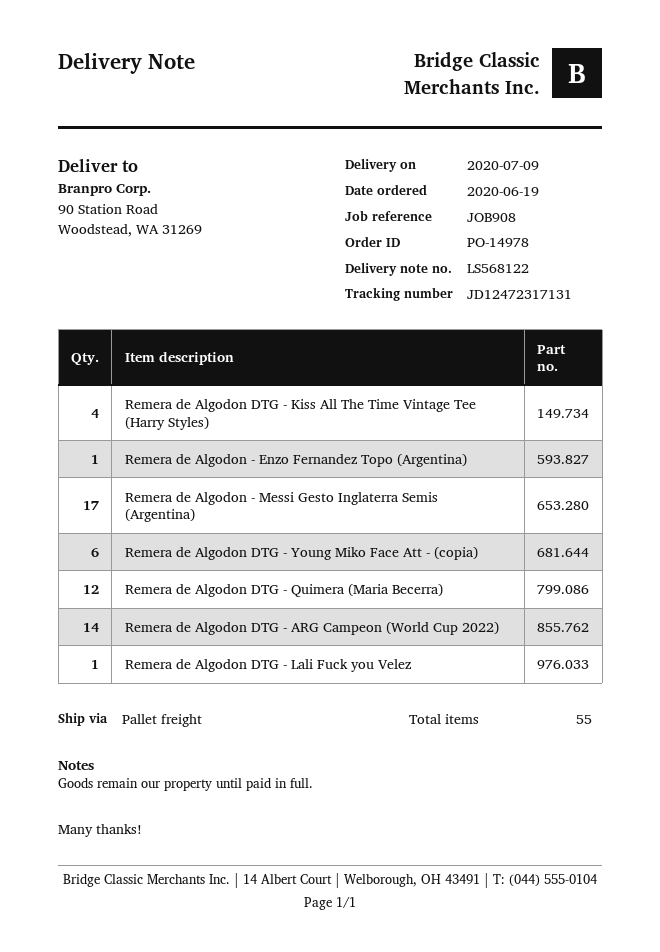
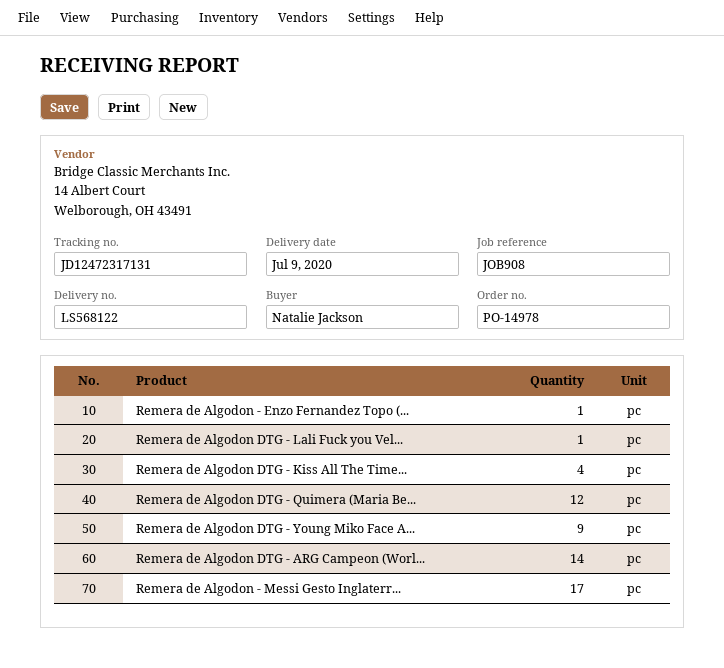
Remera de Algodon DTG - Young Miko Face Att - (copia): 6 -> 9

